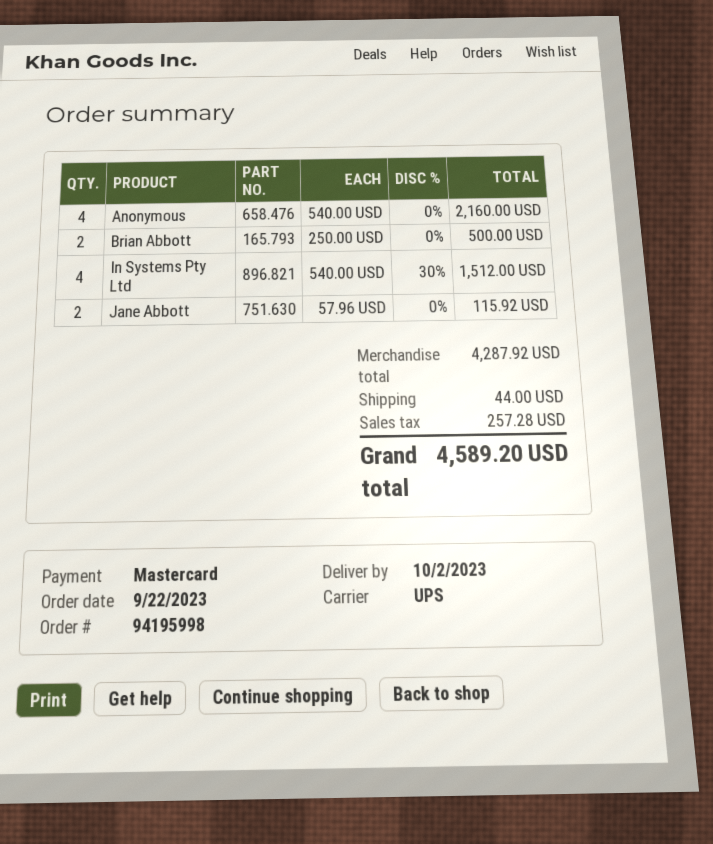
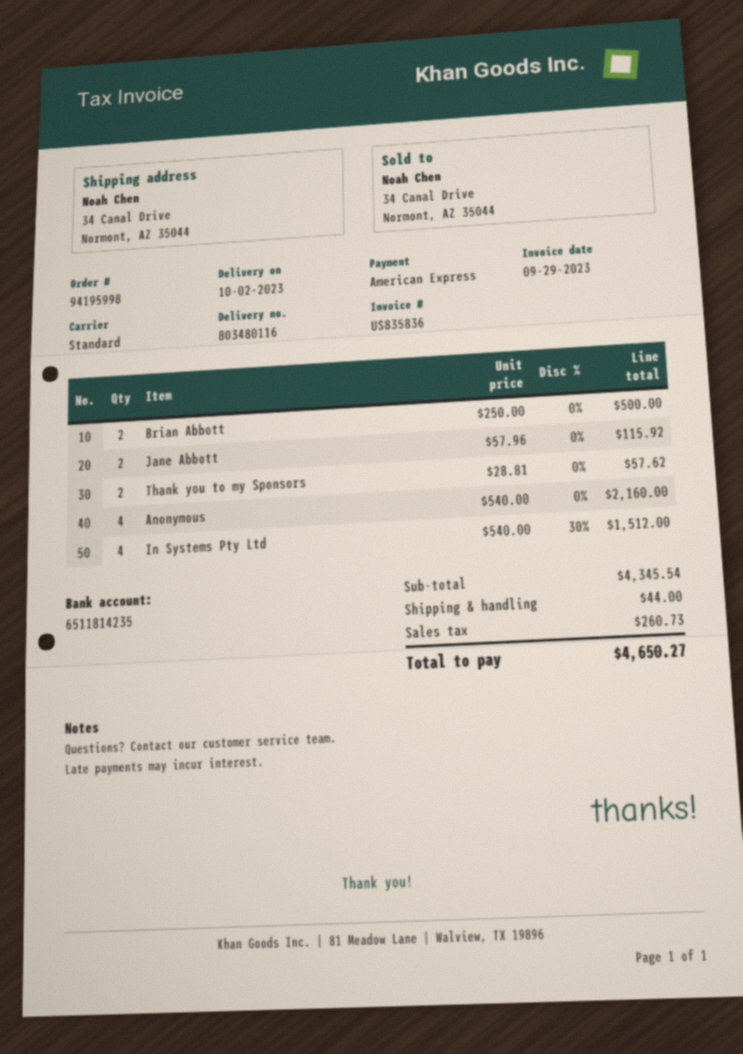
payment method: Mastercard -> American Express
shipping method: UPS -> standard
Thank you to my Sponsors: none -> 2 x 28.81 = 57.62
subtotal: 4287.92 -> 4345.54
tax: 257.28 -> 260.73
total: 4589.20 -> 4650.27

